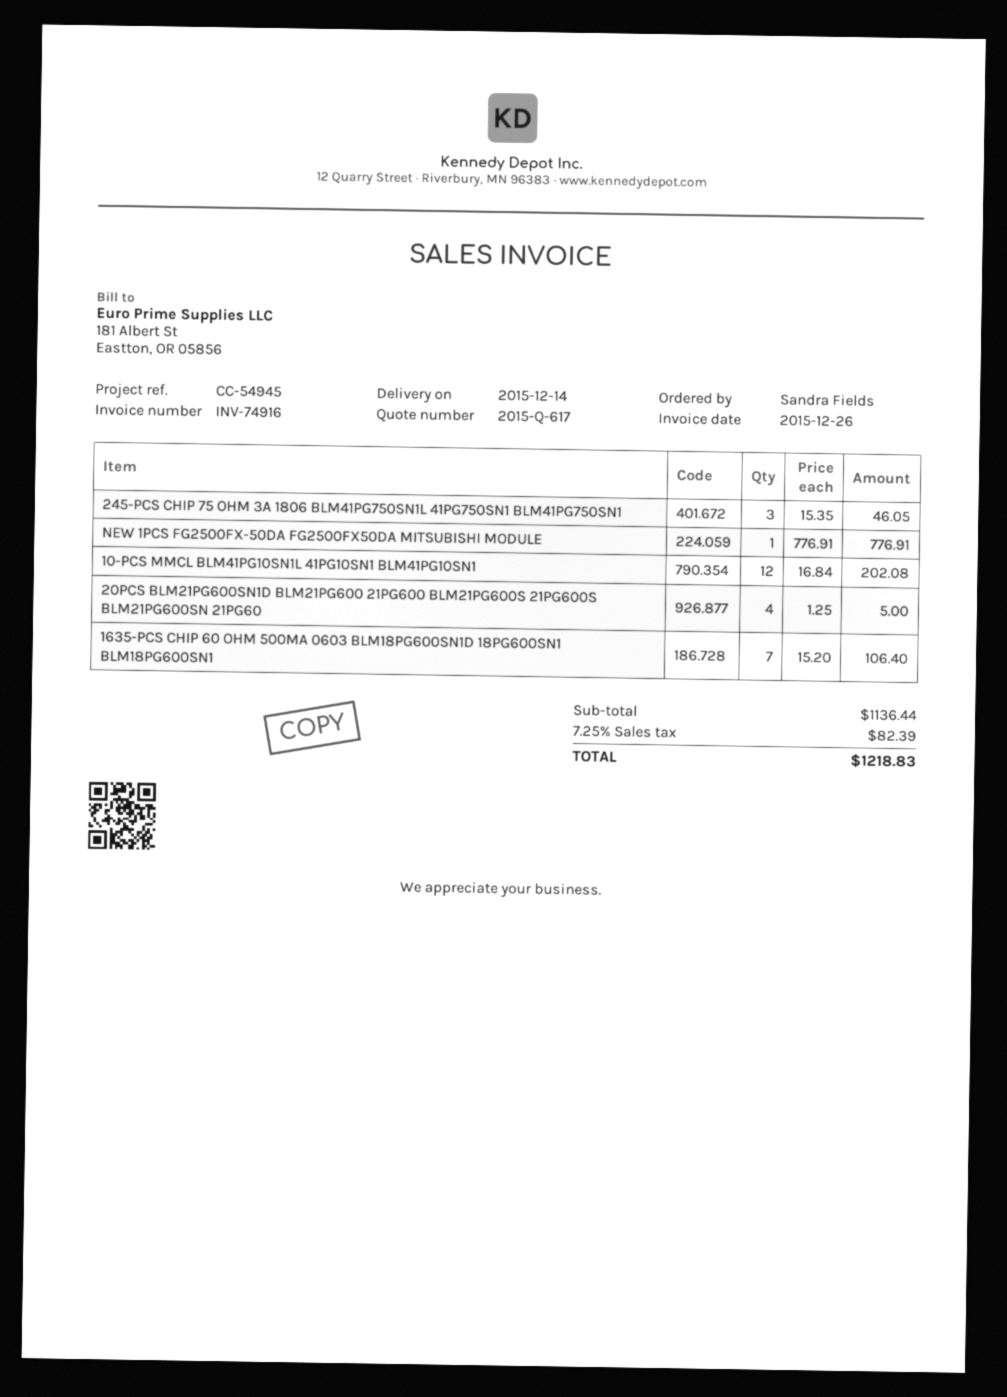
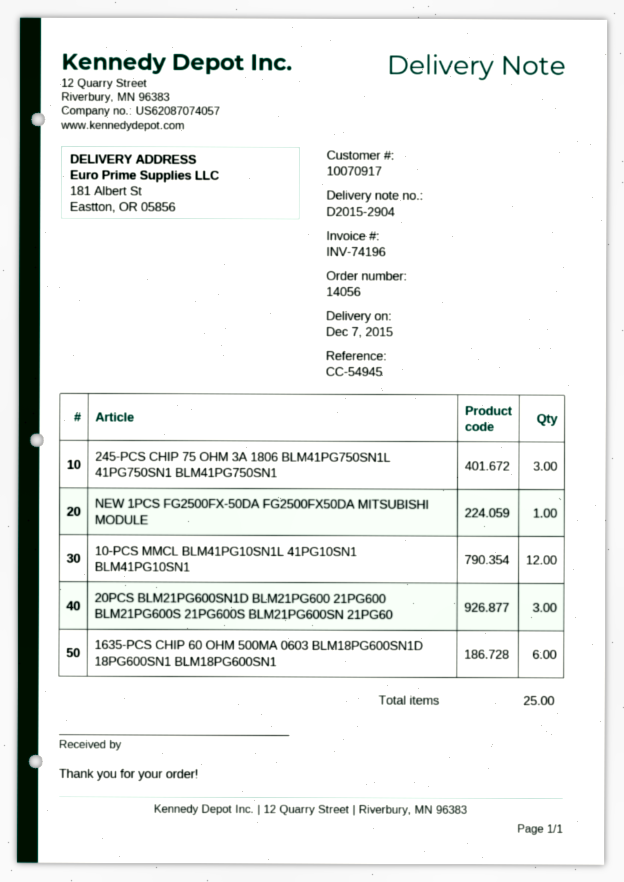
delivery date: 2015-12-14 -> 2015-12-07
invoice number: INV-74916 -> INV-74196
20PCS BLM21PG600SN1D BLM21PG600 21PG600 BLM21PG600S 21PG600S BLM21PG600SN 21PG60: 4 -> 3
1635-PCS CHIP 60 OHM 500MA 0603 BLM18PG600SN1D 18PG600SN1 BLM18PG600SN1: 7 -> 6

